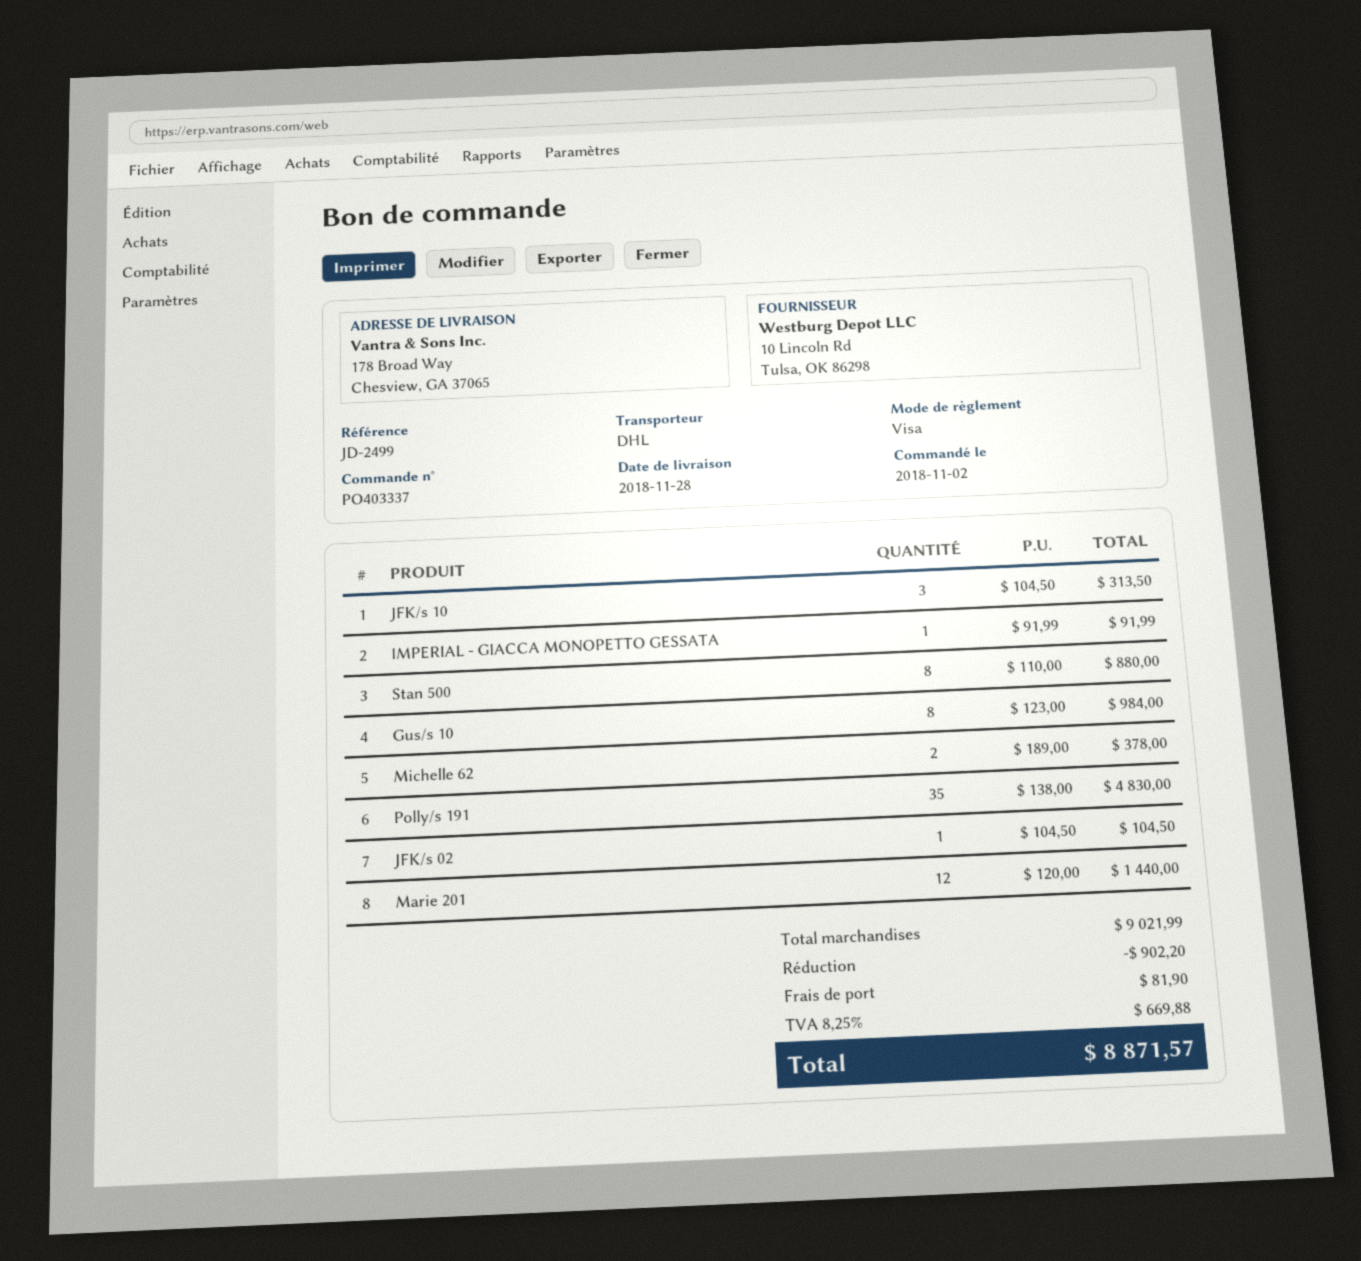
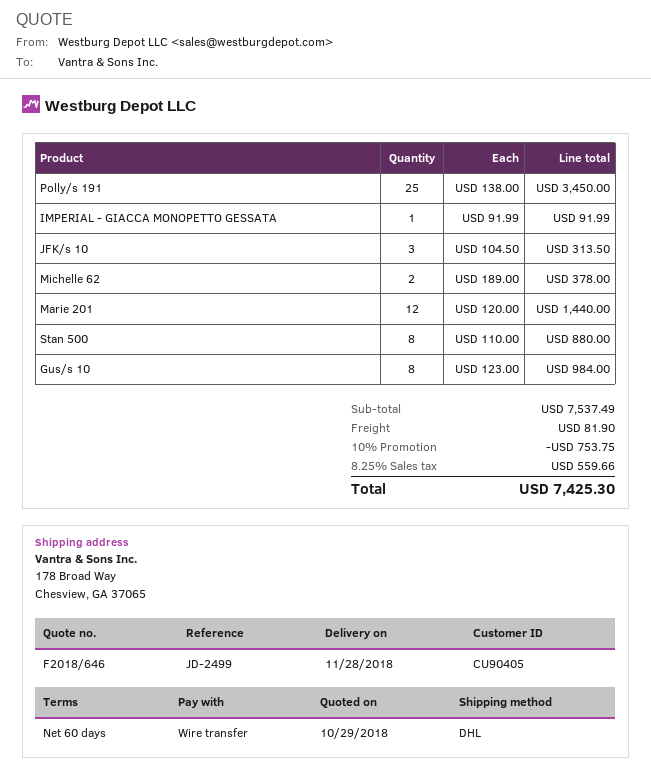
payment method: Visa -> bank transfer
Polly/s 191: 35 x 138.00 = 4830.00 -> 25 x 138.00 = 3450.00
JFK/s 02: 1 x 104.50 = 104.50 -> none
subtotal: 9021.99 -> 7537.49
discount: 902.20 -> 753.75
tax: 8.25% = 669.88 -> 8.25% = 559.66
total: 8871.57 -> 7425.30

